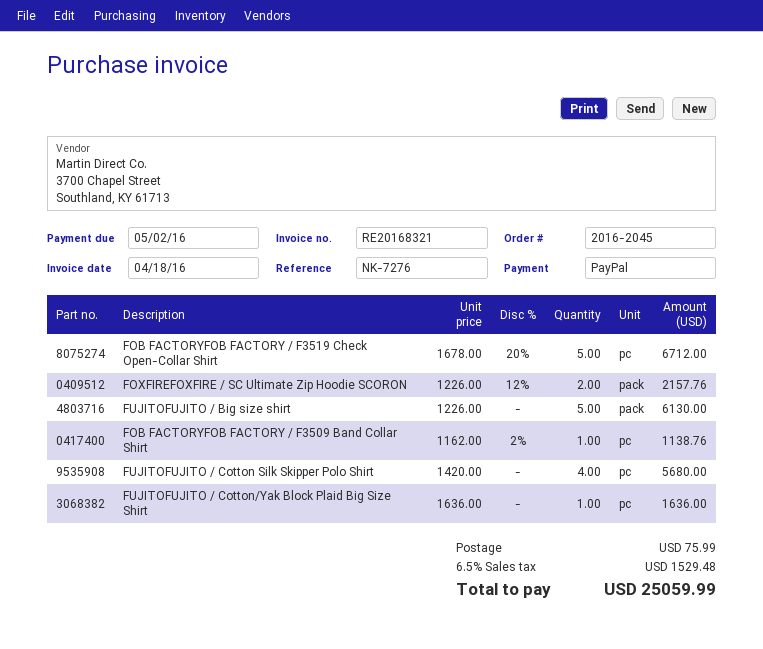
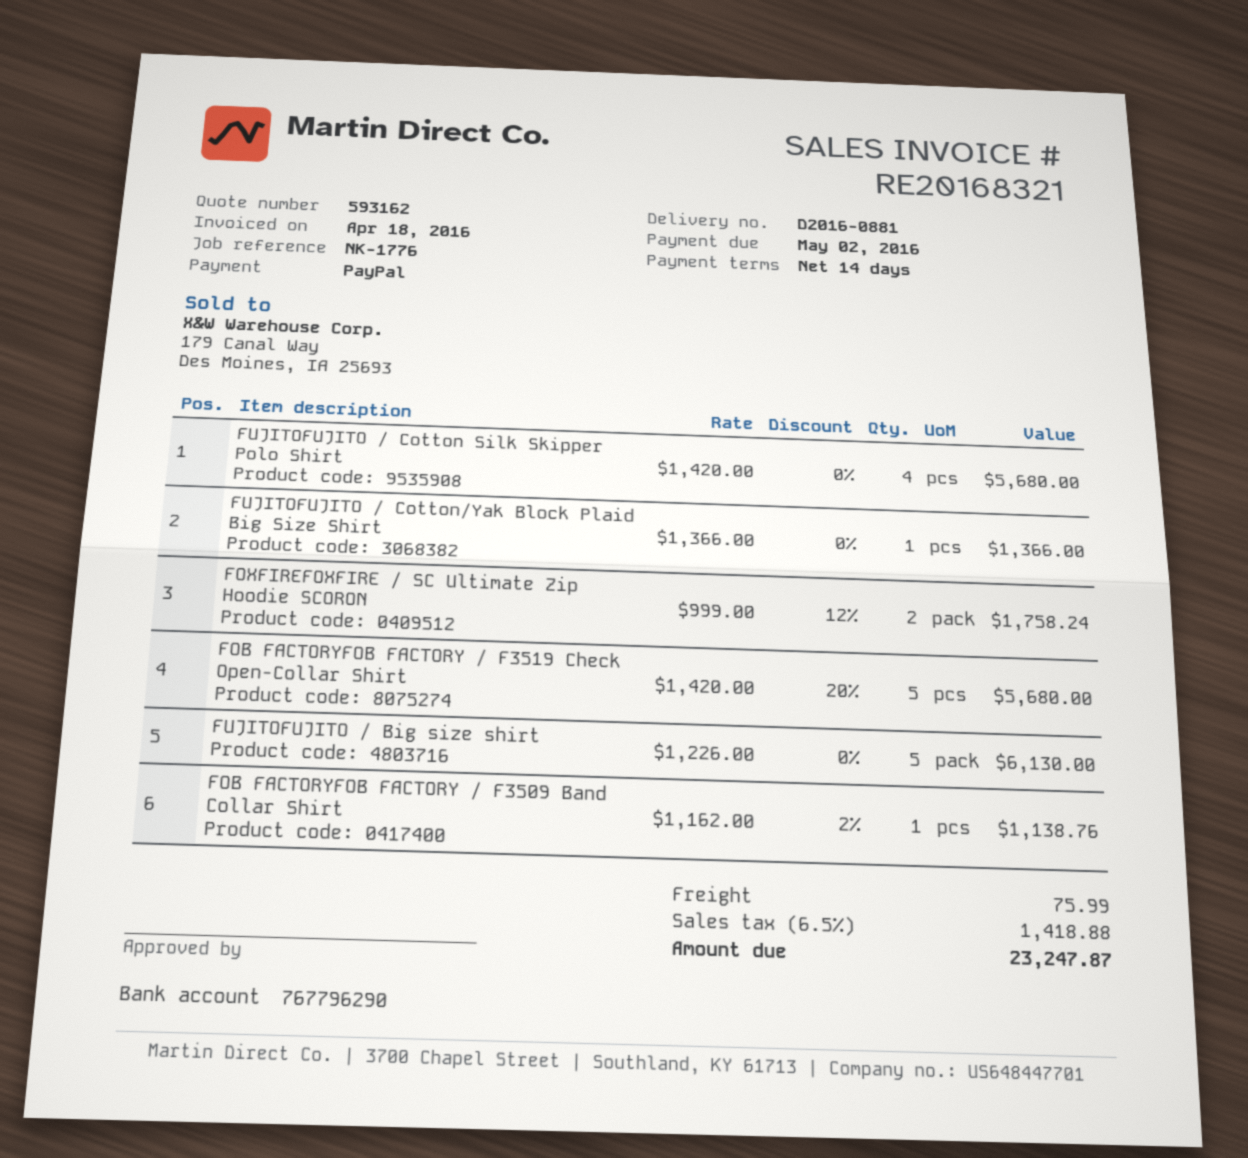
reference: NK-7276 -> NK-1776
FOB FACTORYFOB FACTORY / F3519 Check Open-Collar Shirt: 5 x 1678.00 - 20% = 6712.00 -> 5 x 1420.00 - 20% = 5680.00
FOXFIREFOXFIRE / SC Ultimate Zip Hoodie SCORON: 2 x 1226.00 - 12% = 2157.76 -> 2 x 999.00 - 12% = 1758.24
FUJITOFUJITO / Cotton/Yak Block Plaid Big Size Shirt: 1 x 1636.00 = 1636.00 -> 1 x 1366.00 = 1366.00
tax: 6.5% = 1529.48 -> 6.5% = 1418.88
total: 25059.99 -> 23247.87

